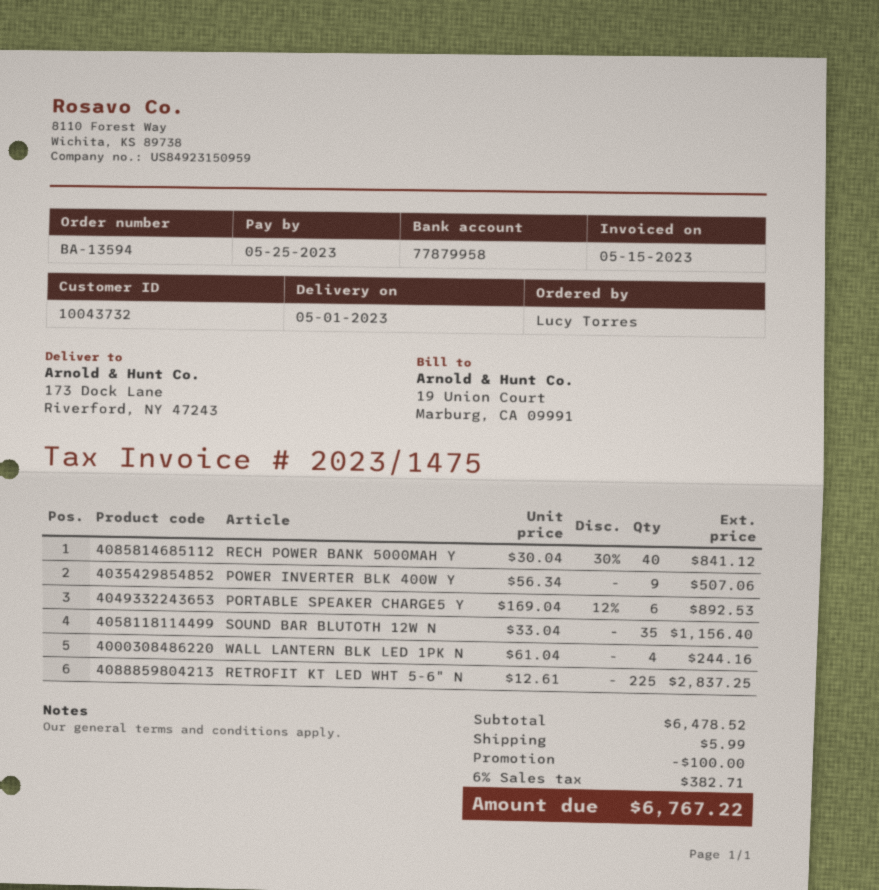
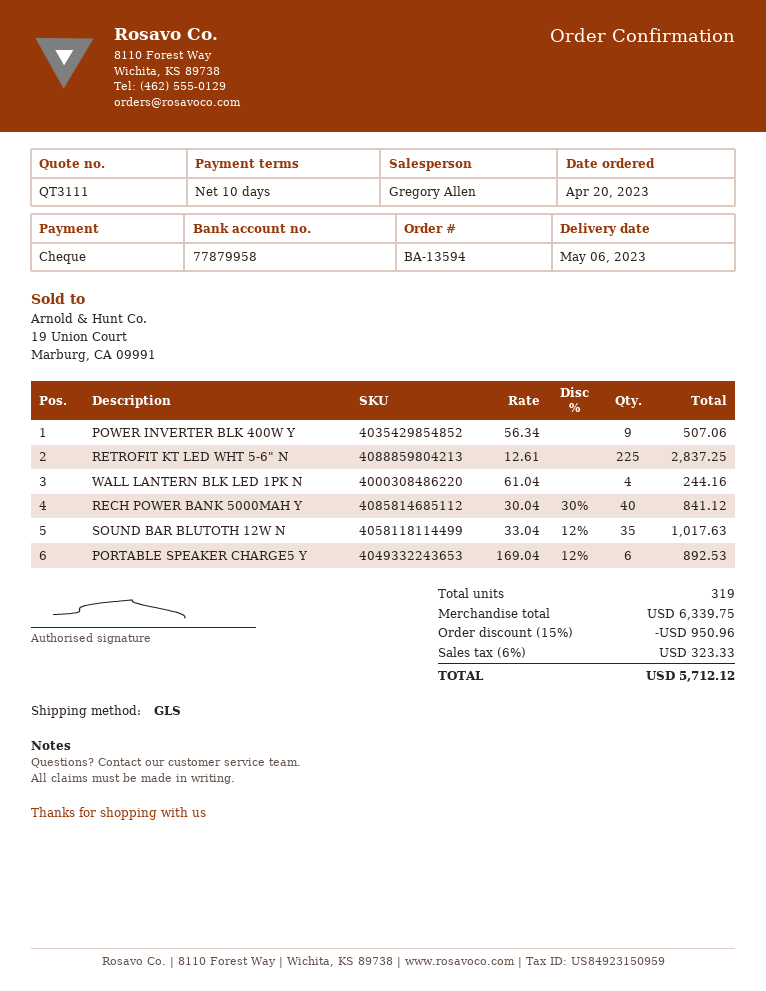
delivery date: 2023-05-01 -> 2023-05-06
SOUND BAR BLUTOTH 12W N: 35 x 33.04 = 1156.40 -> 35 x 33.04 - 12% = 1017.63
subtotal: 6478.52 -> 6339.75
discount: 100.00 -> 950.96
shipping: 5.99 -> none
tax: 6% = 382.71 -> 6% = 323.33
total: 6767.22 -> 5712.12

